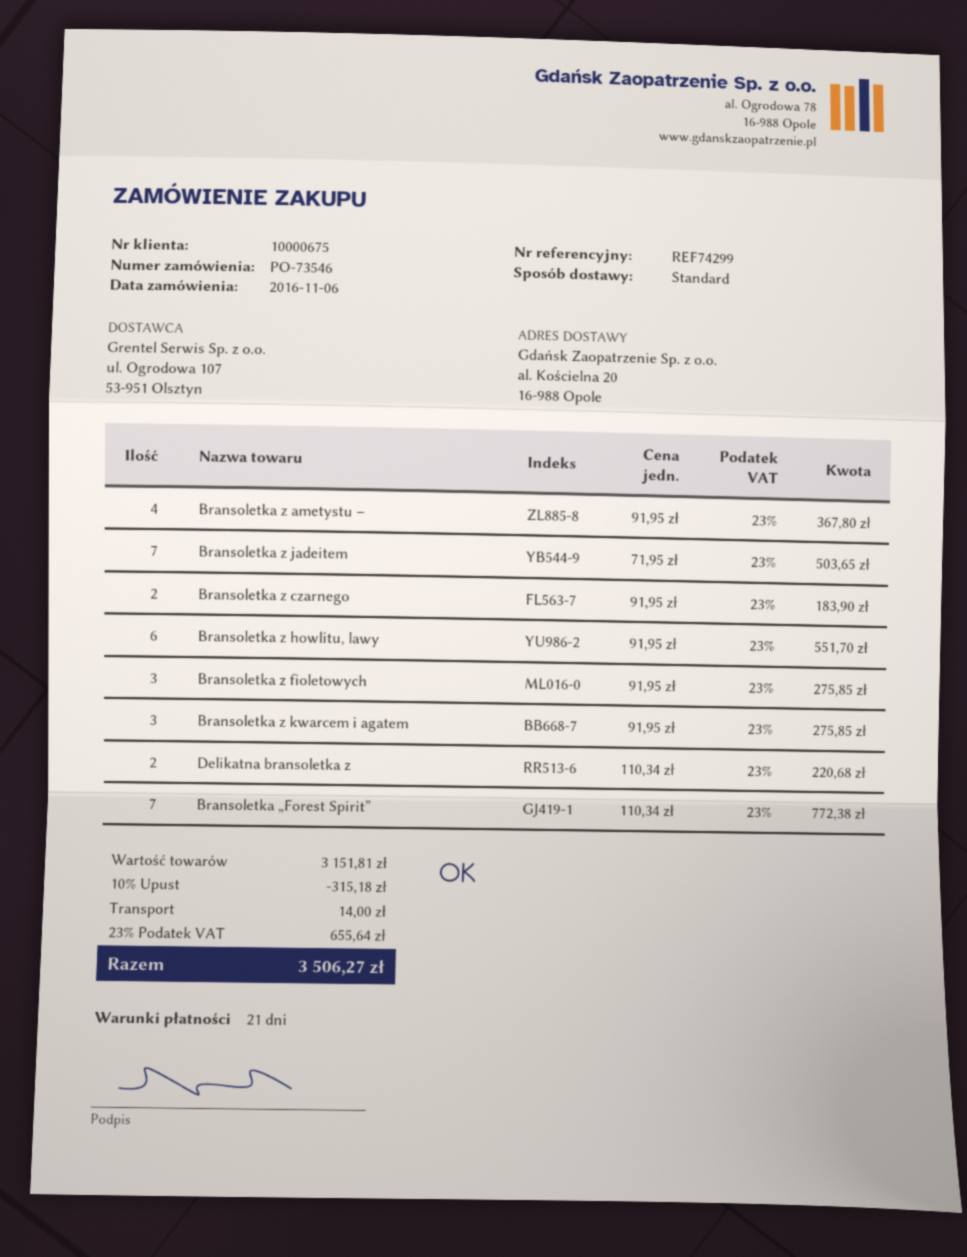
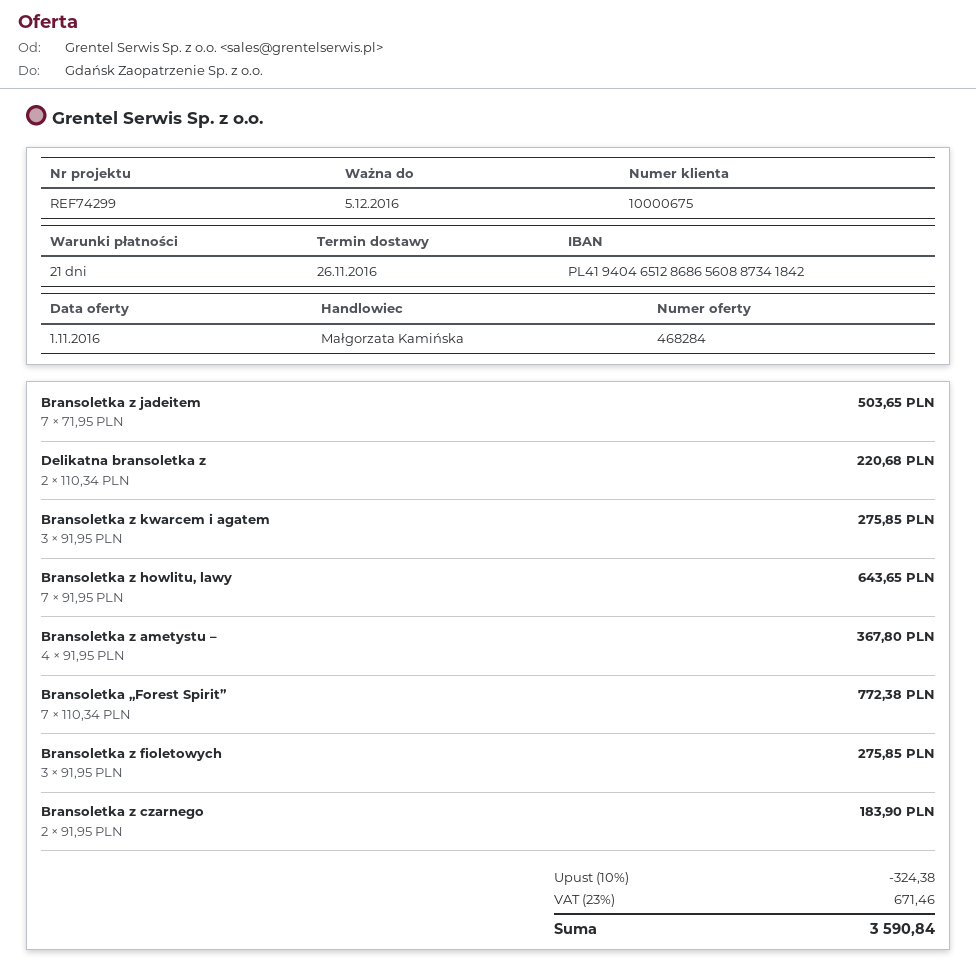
Bransoletka z howlitu, lawy: 6 x 91.95 = 551.70 -> 7 x 91.95 = 643.65
discount: 10% = 315.18 -> 10% = 324.38
shipping: 14.00 -> none
tax: 23% = 655.64 -> 23% = 671.46
total: 3506.27 -> 3590.84

